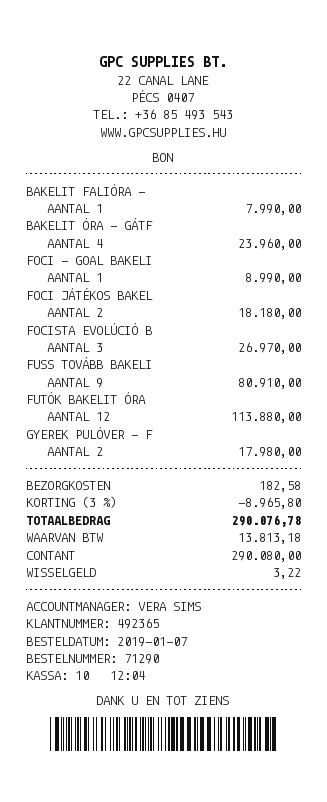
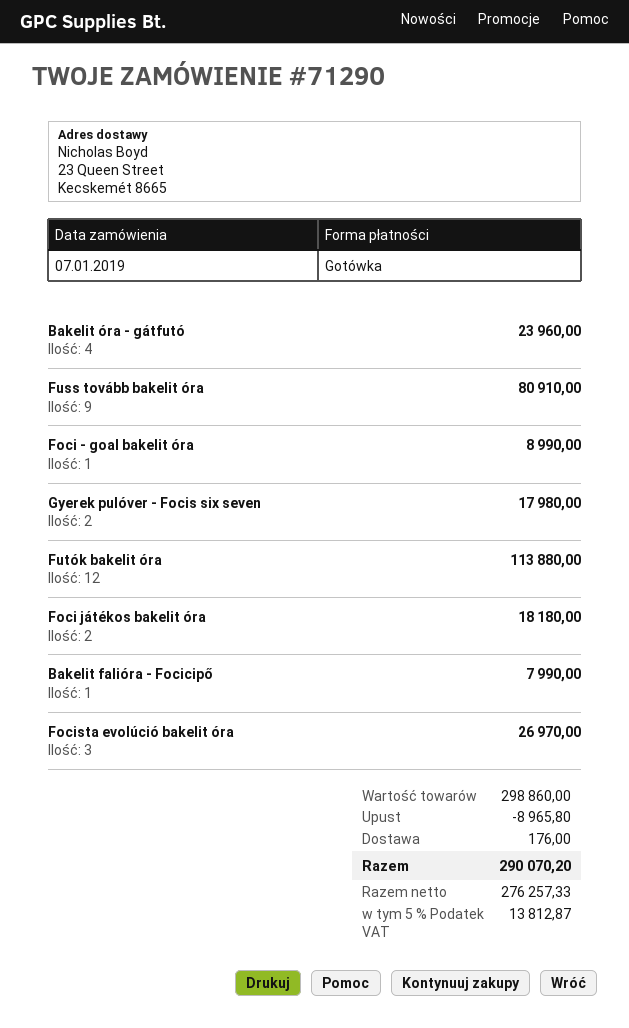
shipping: 182.58 -> 176.00
tax: 13813.18 -> 13812.87
total: 290076.78 -> 290070.20

